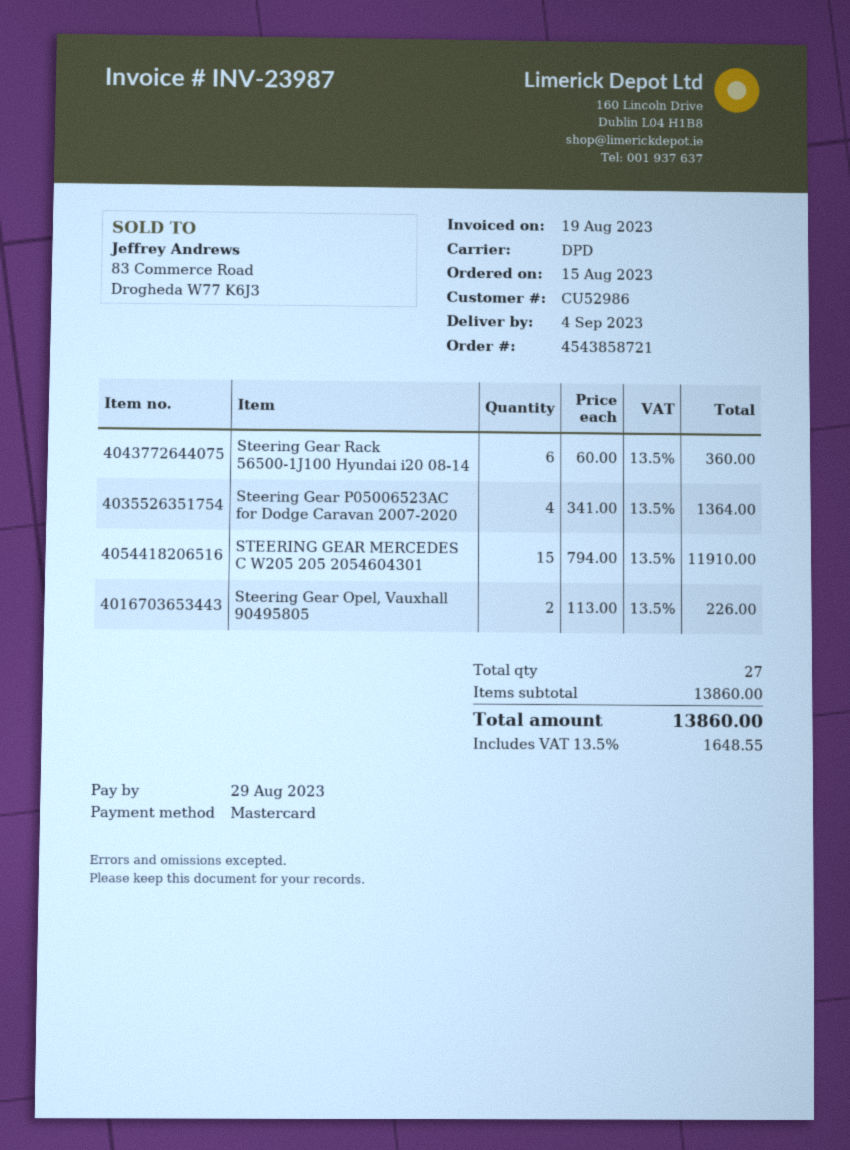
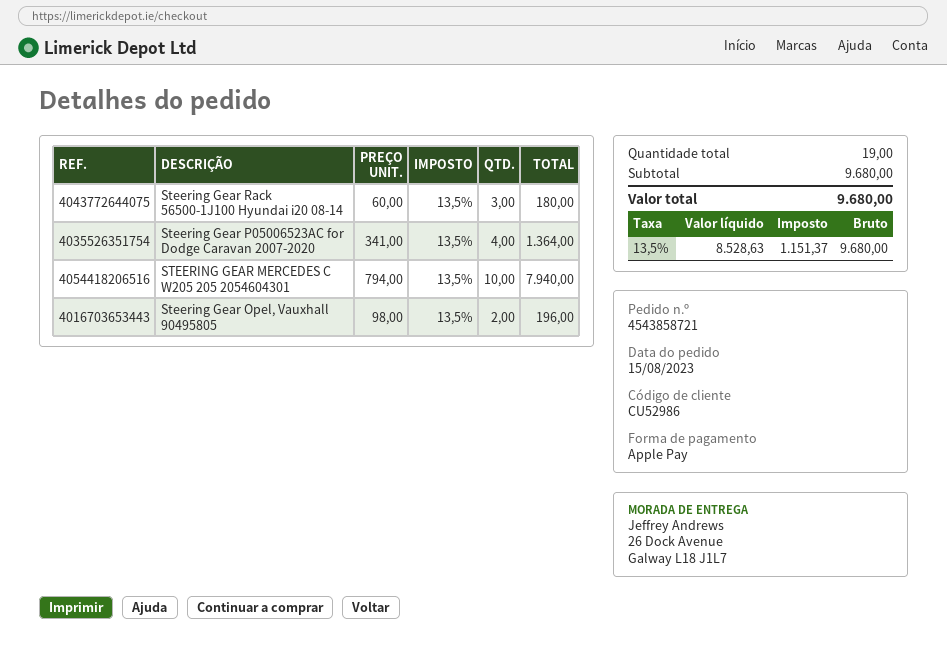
payment method: Mastercard -> Apple Pay
Steering Gear Rack 56500-1J100 Hyundai i20 08-14: 6 x 60.00 = 360.00 -> 3 x 60.00 = 180.00
STEERING GEAR MERCEDES C W205 205 2054604301: 15 x 794.00 = 11910.00 -> 10 x 794.00 = 7940.00
Steering Gear Opel, Vauxhall 90495805: 2 x 113.00 = 226.00 -> 2 x 98.00 = 196.00
total quantity: 27 -> 19
subtotal: 13860.00 -> 9680.00
tax: 13.5% = 1648.55 -> 13.5% = 1151.37
total: 13860.00 -> 9680.00

